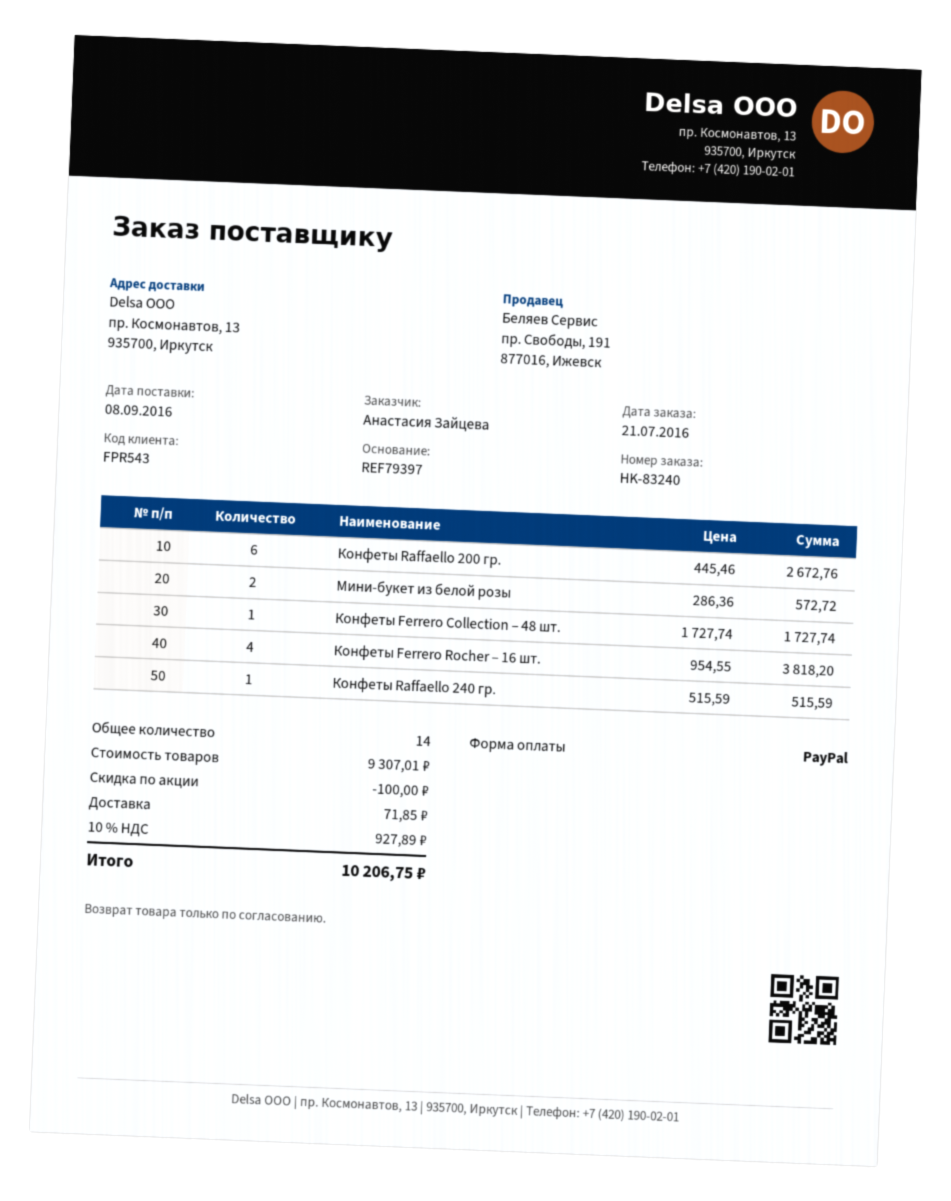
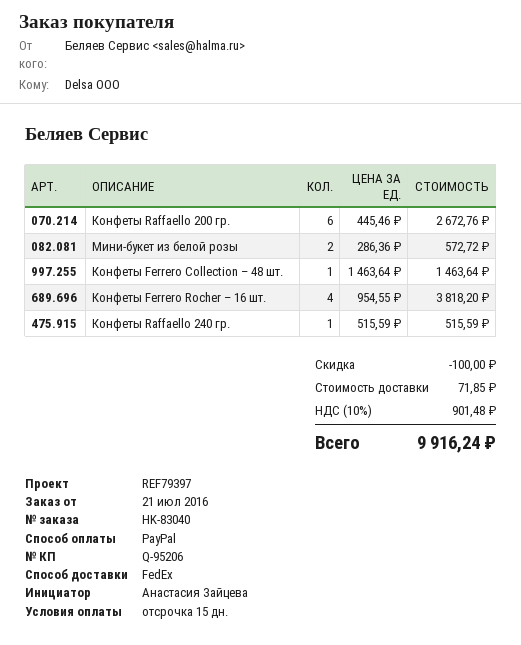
order number: HK-83240 -> HK-83040
Конфеты Ferrero Collection – 48 шт.: 1 x 1727.74 = 1727.74 -> 1 x 1463.64 = 1463.64
tax: 10% = 927.89 -> 10% = 901.48
total: 10206.75 -> 9916.24

